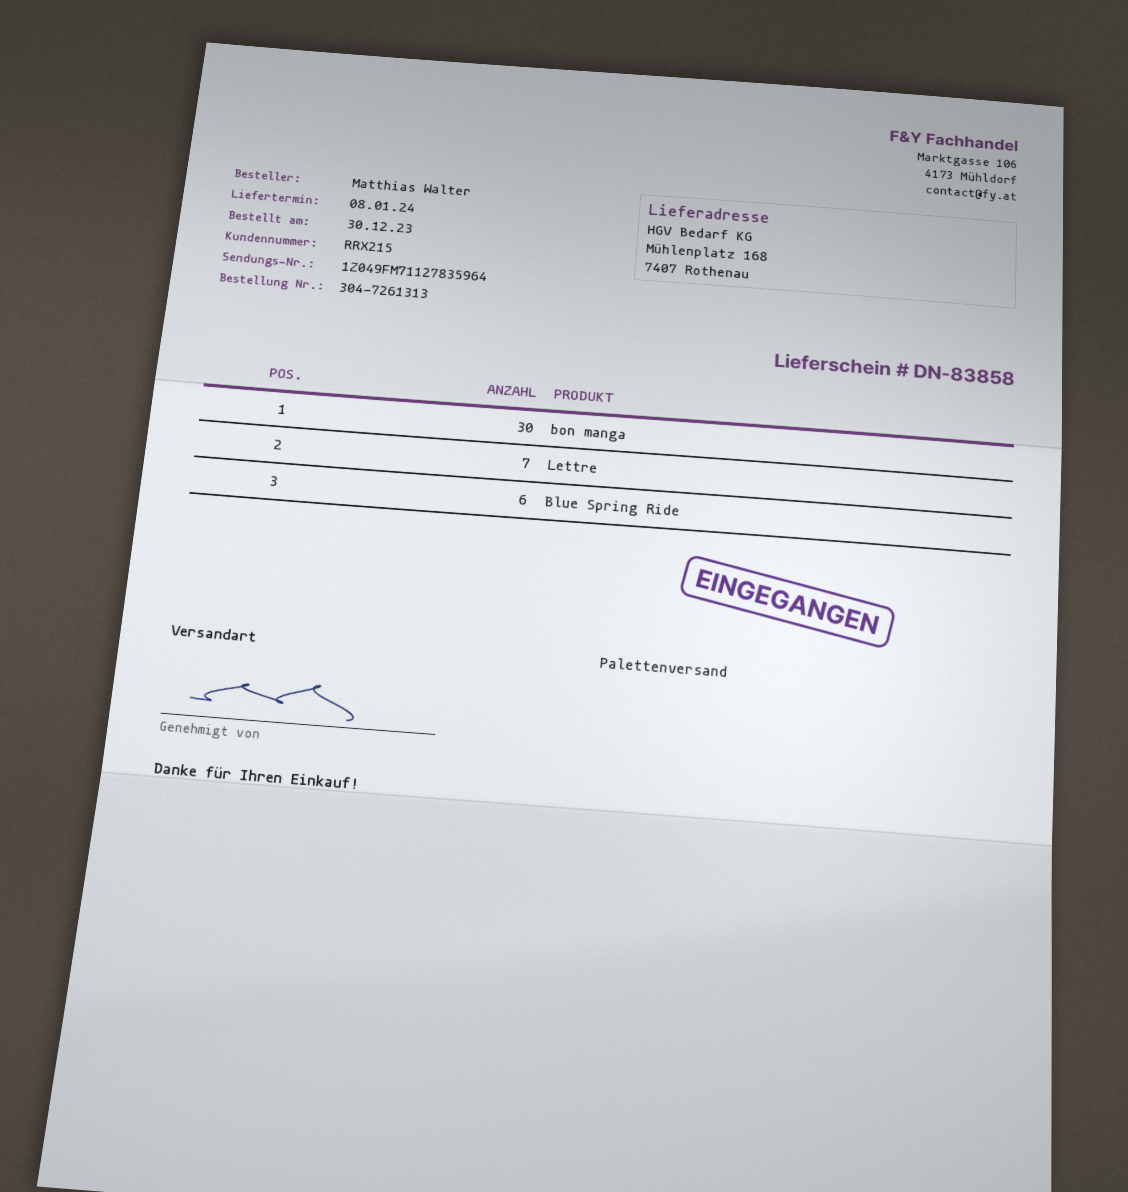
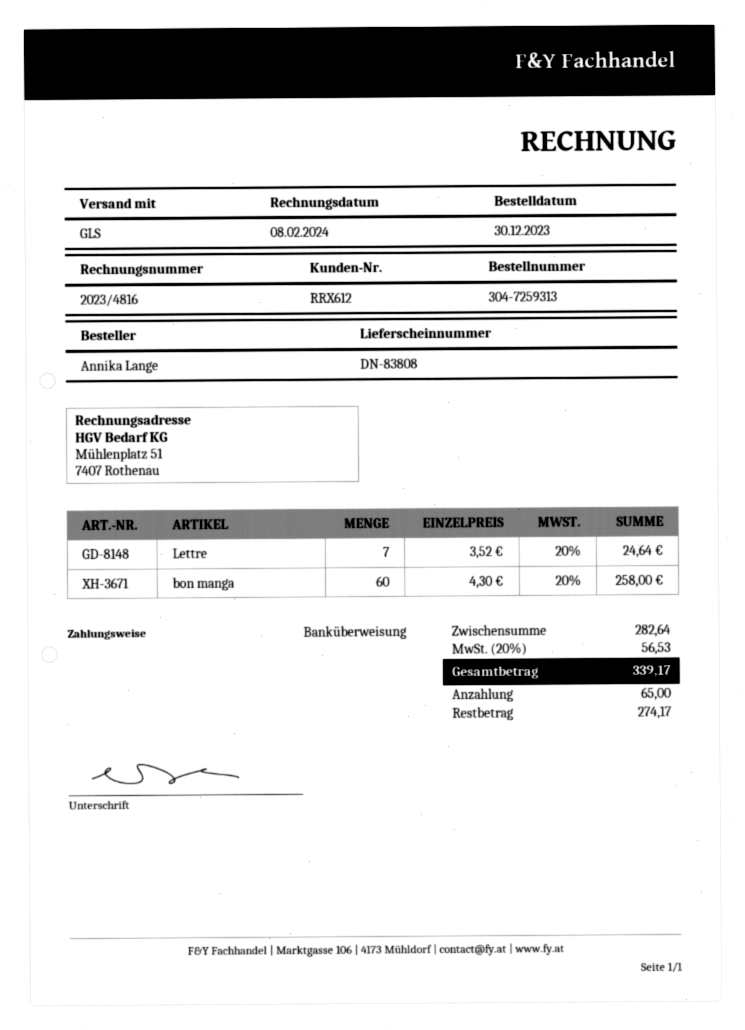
order number: 304-7261313 -> 304-7259313
delivery note number: DN-83858 -> DN-83808
customer number: RRX215 -> RRX612
ordered by: Matthias Walter -> Annika Lange
shipping method: pallet freight -> GLS
bon manga: 30 -> 60
Blue Spring Ride: 6 -> none

